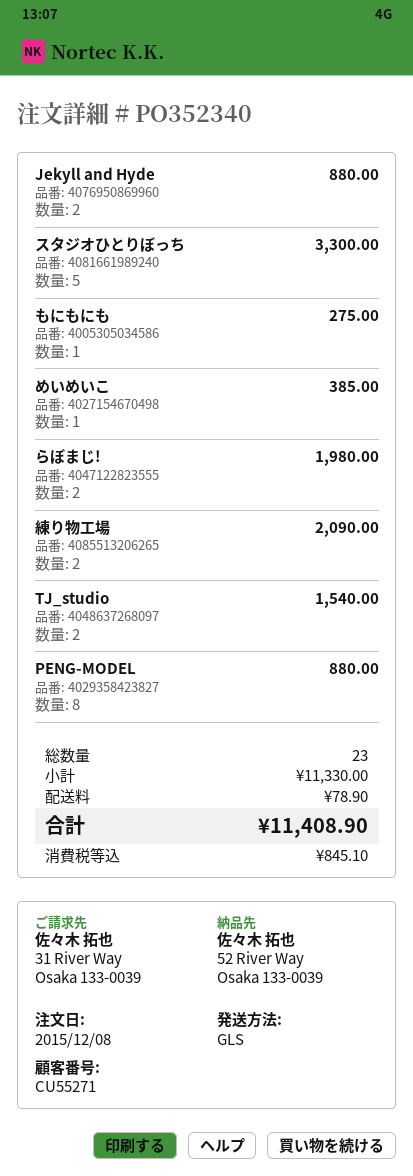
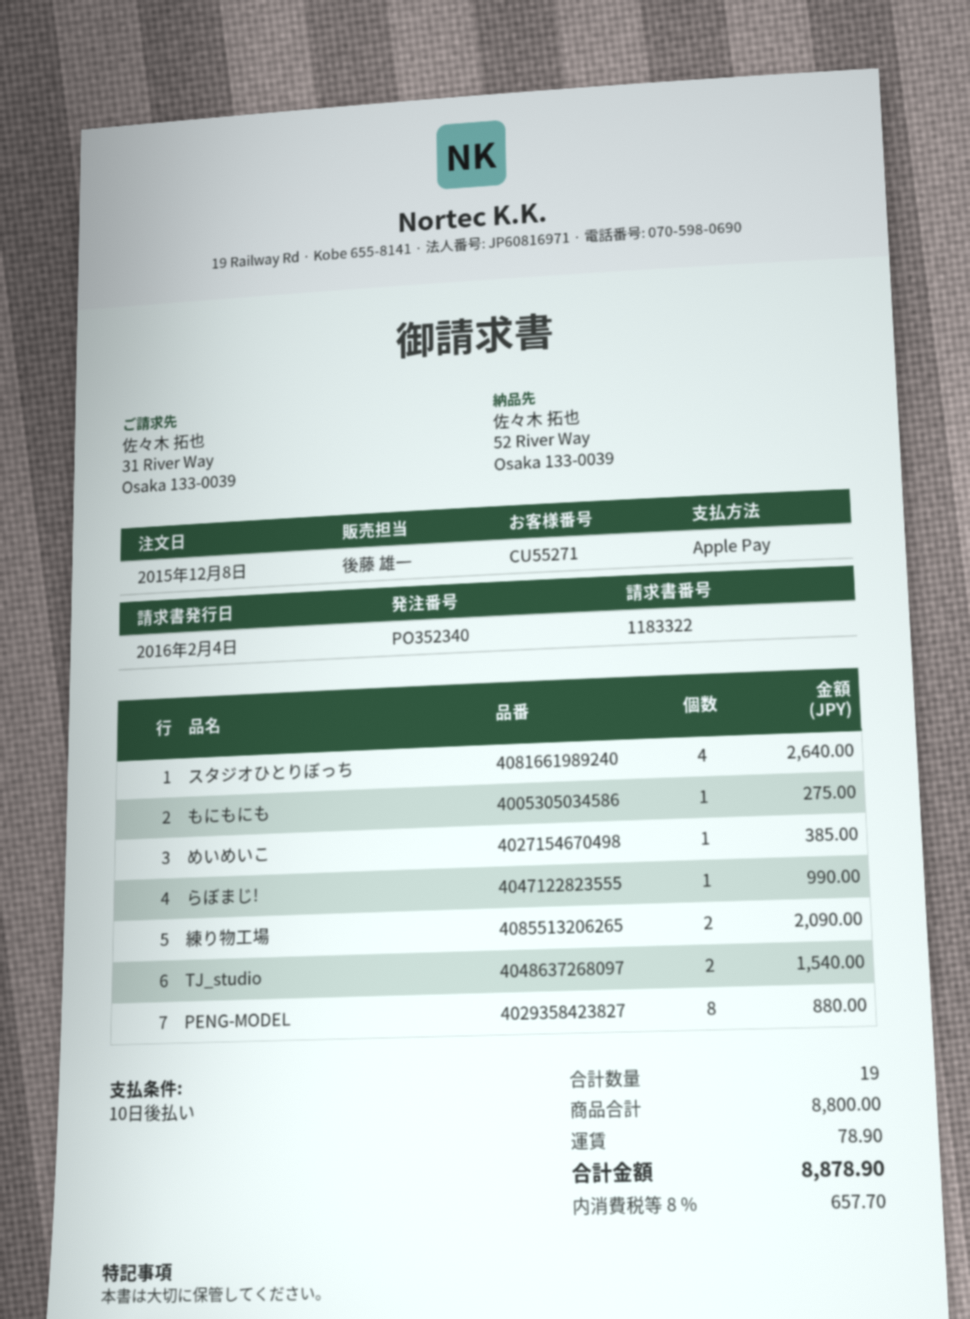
Jekyll and Hyde: 2 for 880.00 -> none
スタジオひとりぼっち: 5 for 3300.00 -> 4 for 2640.00
らぼまじ!: 2 for 1980.00 -> 1 for 990.00
total quantity: 23 -> 19
subtotal: 11330.00 -> 8800.00
tax: 845.10 -> 657.70
total: 11408.90 -> 8878.90

